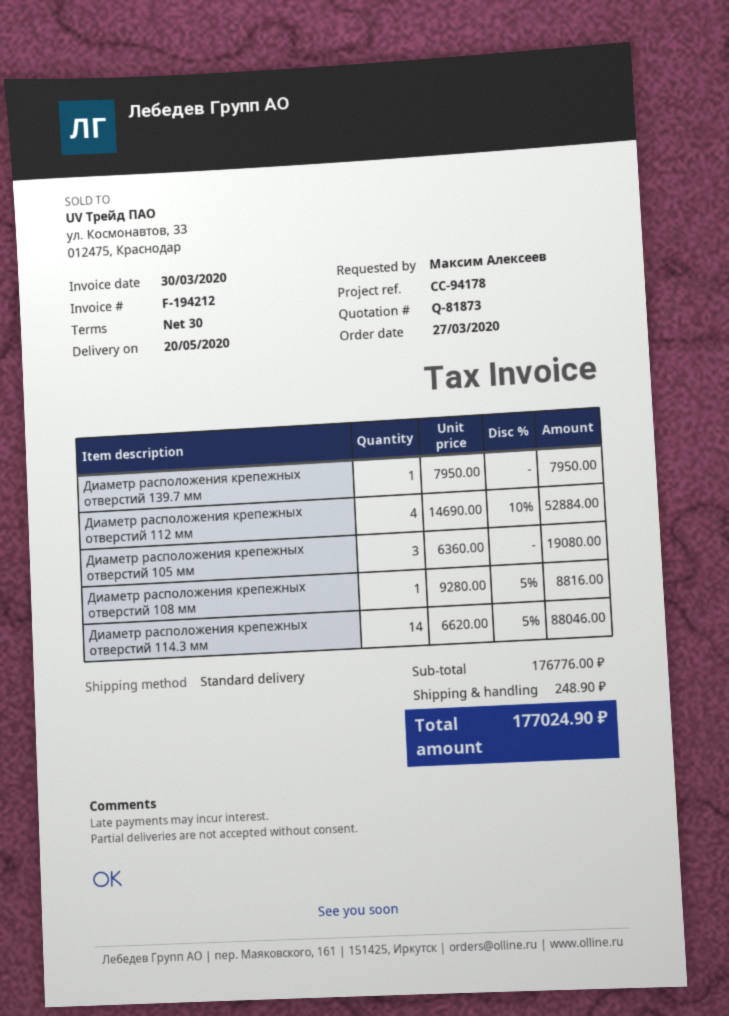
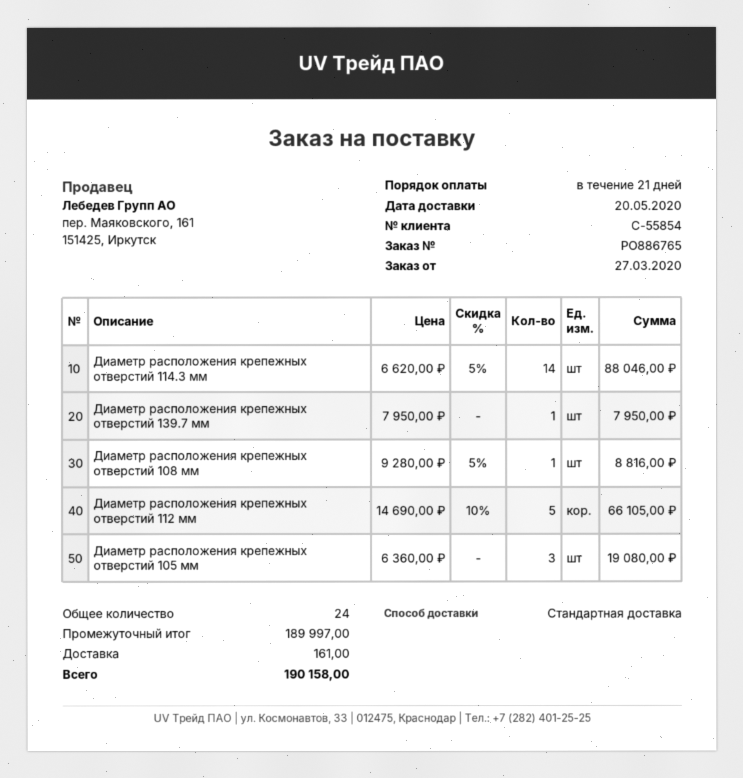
payment terms: 30 days -> 21 days
Диаметр расположения крепежных отверстий 112 мм: 4 x 14690.00 - 10% = 52884.00 -> 5 x 14690.00 - 10% = 66105.00
subtotal: 176776.00 -> 189997.00
shipping: 248.90 -> 161.00
total: 177024.90 -> 190158.00

